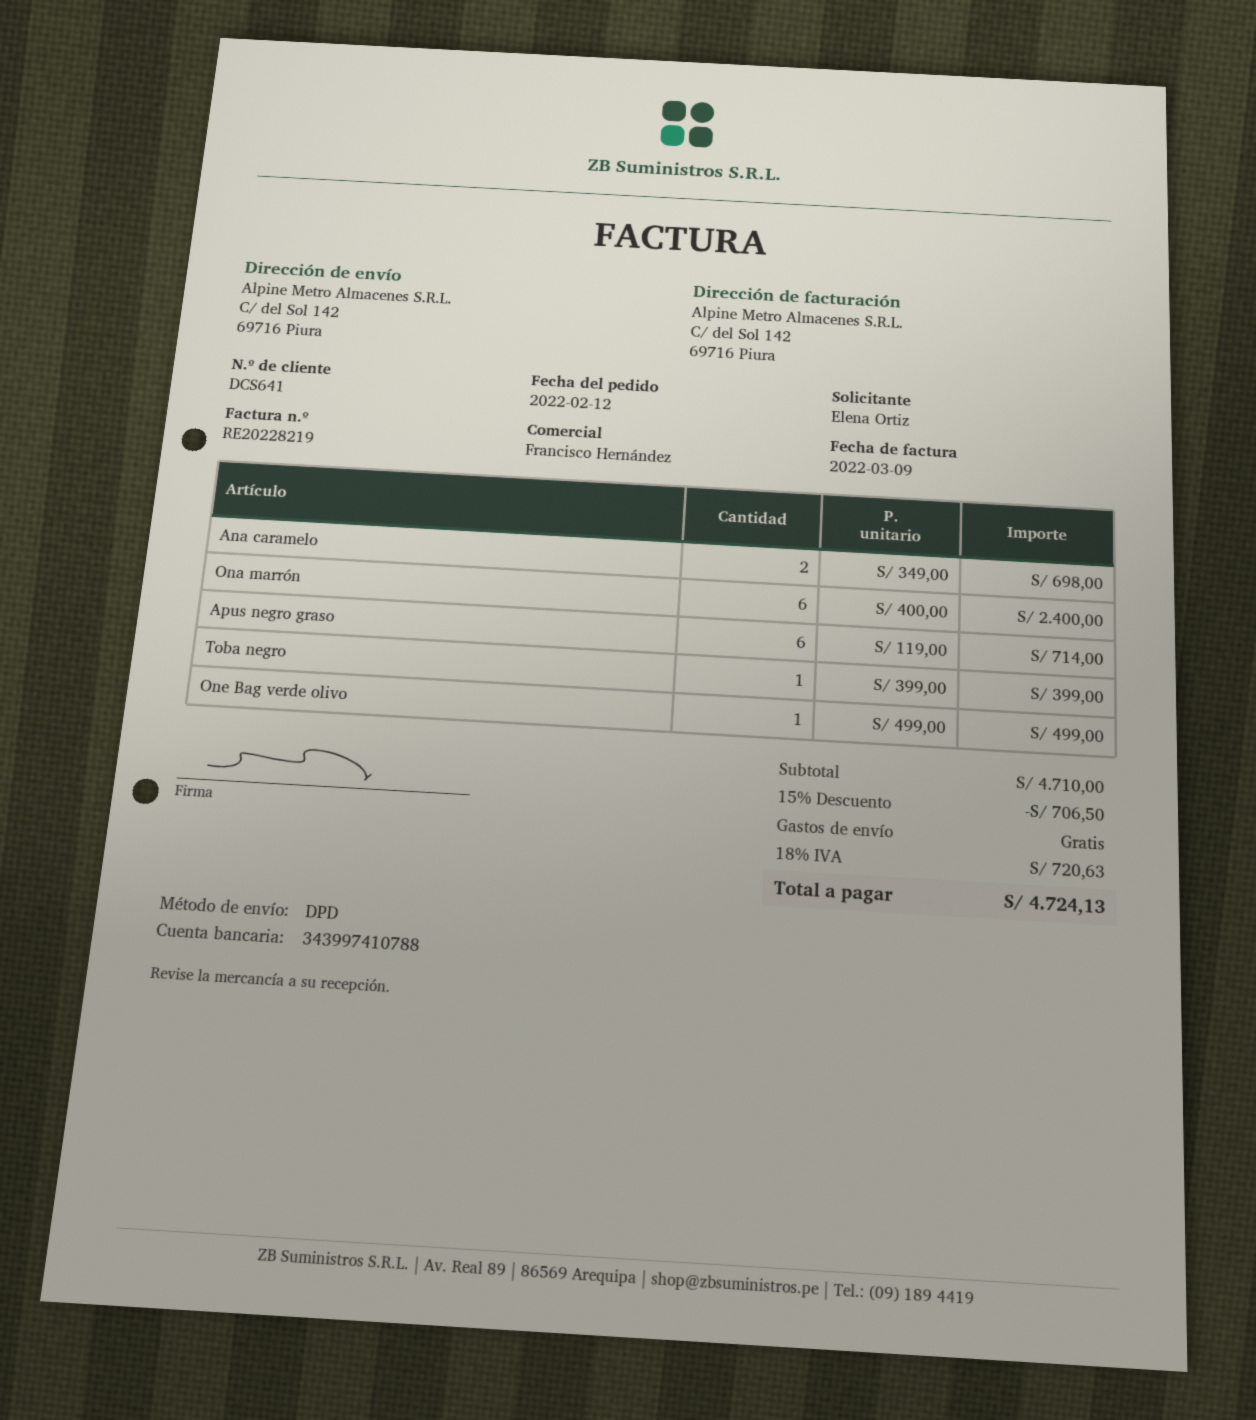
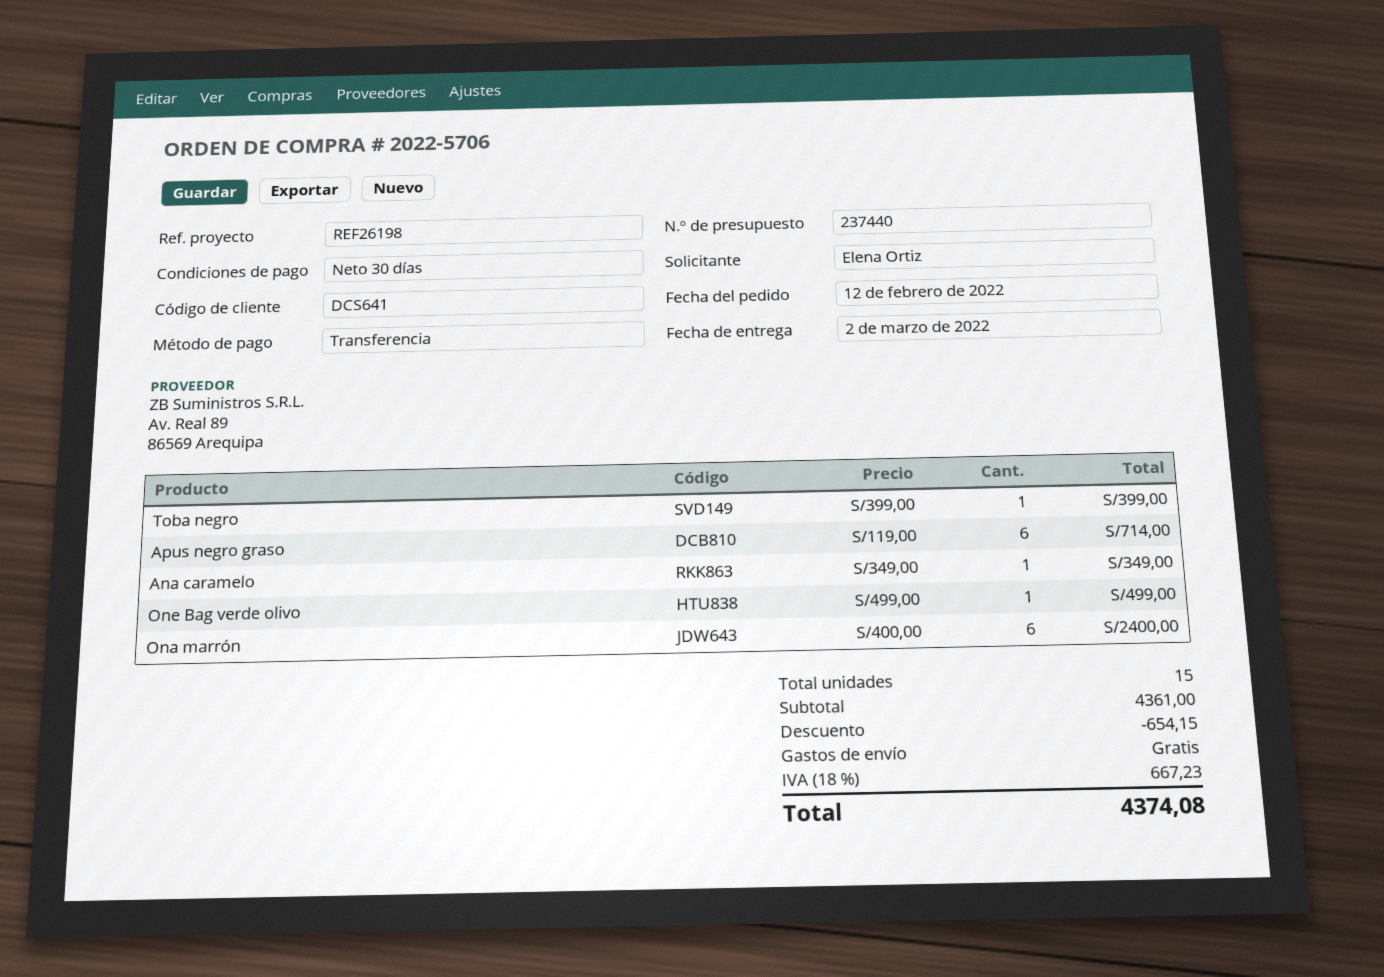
Ana caramelo: 2 x 349.00 = 698.00 -> 1 x 349.00 = 349.00
subtotal: 4710.00 -> 4361.00
discount: 706.50 -> 654.15
tax: 18% = 720.63 -> 18% = 667.23
total: 4724.13 -> 4374.08

